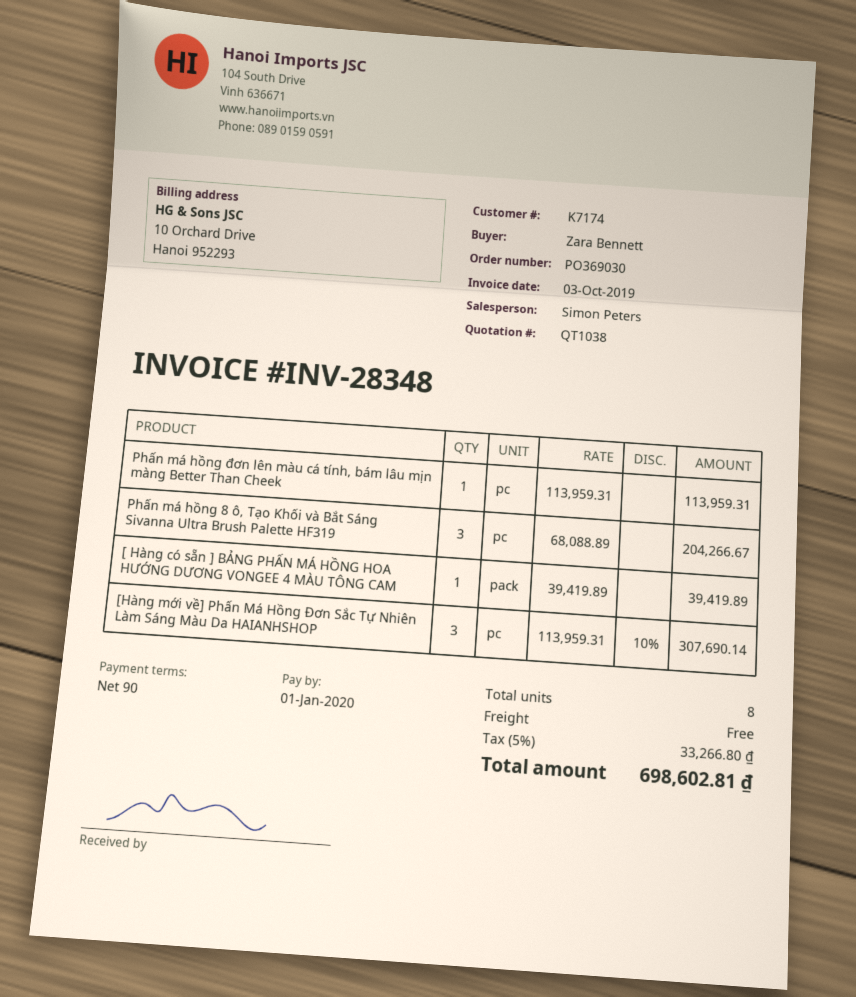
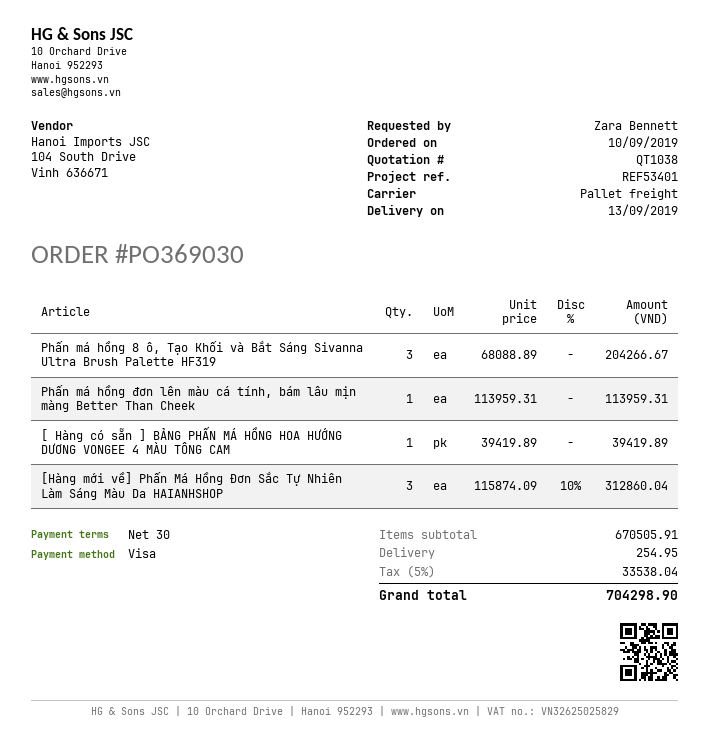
payment terms: 90 days -> 30 days
[Hàng mới về] Phấn Má Hồng Đơn Sắc Tự Nhiên Làm Sáng Màu Da HAIANHSHOP: 3 x 113959.31 - 10% = 307690.14 -> 3 x 115874.09 - 10% = 312860.04
shipping: 0.00 -> 254.95
tax: 5% = 33266.80 -> 5% = 33538.04
total: 698602.81 -> 704298.90

